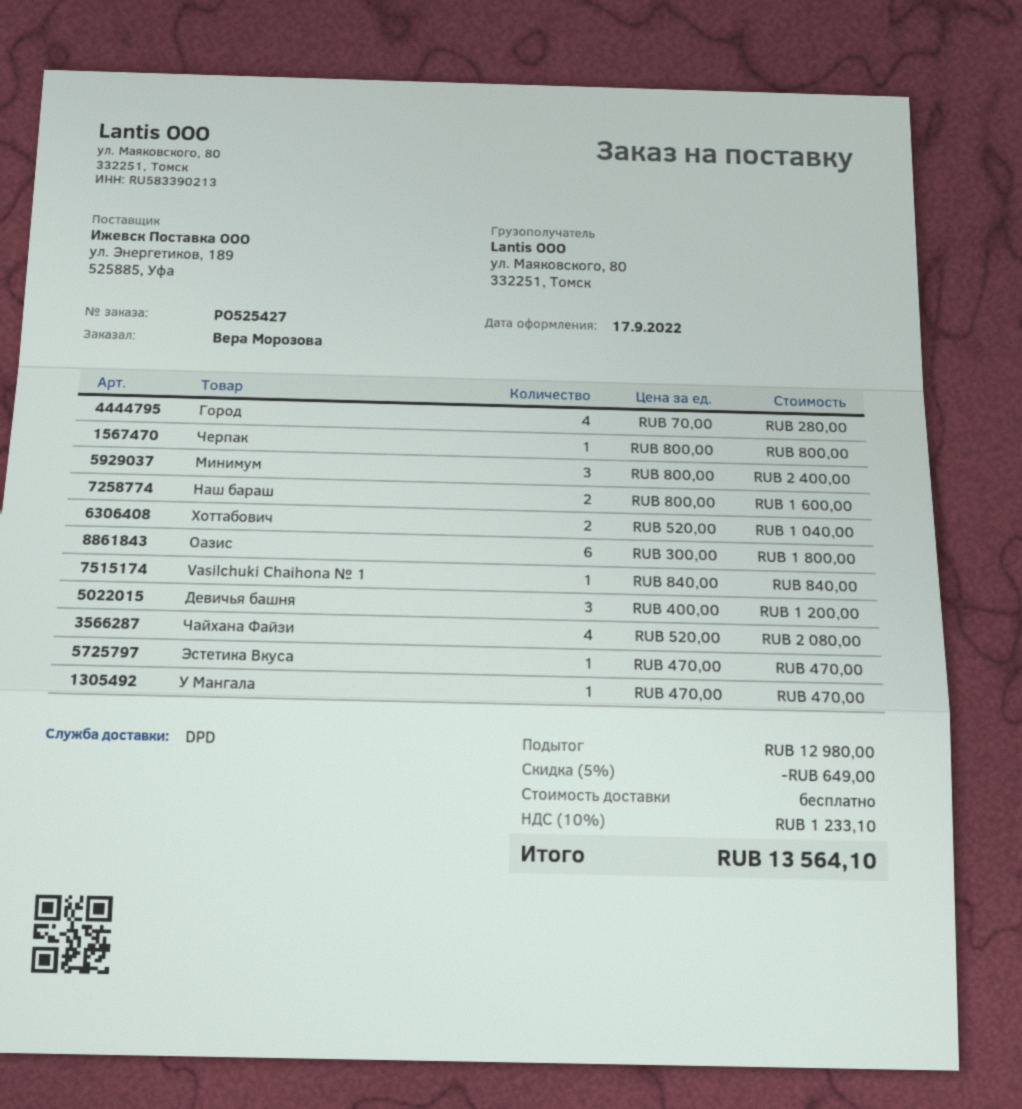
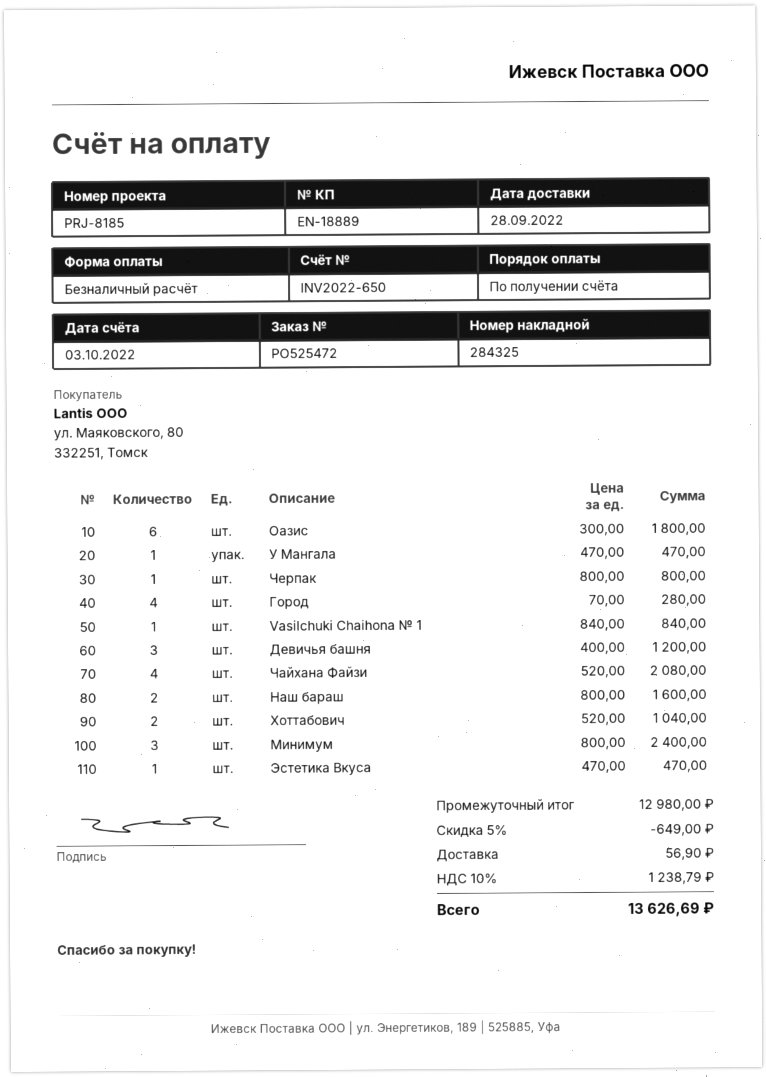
order number: PO525427 -> PO525472
shipping: 0.00 -> 56.90
tax: 10% = 1233.10 -> 10% = 1238.79
total: 13564.10 -> 13626.69

